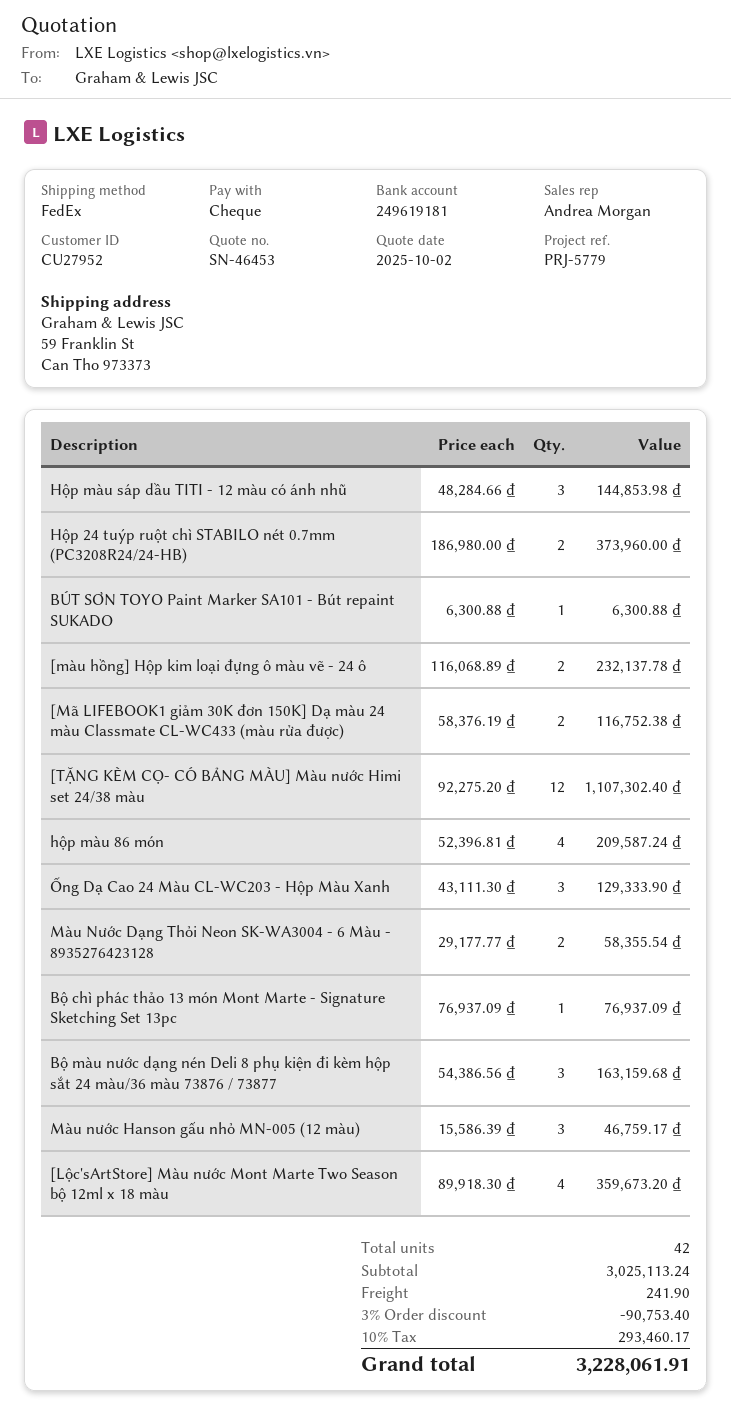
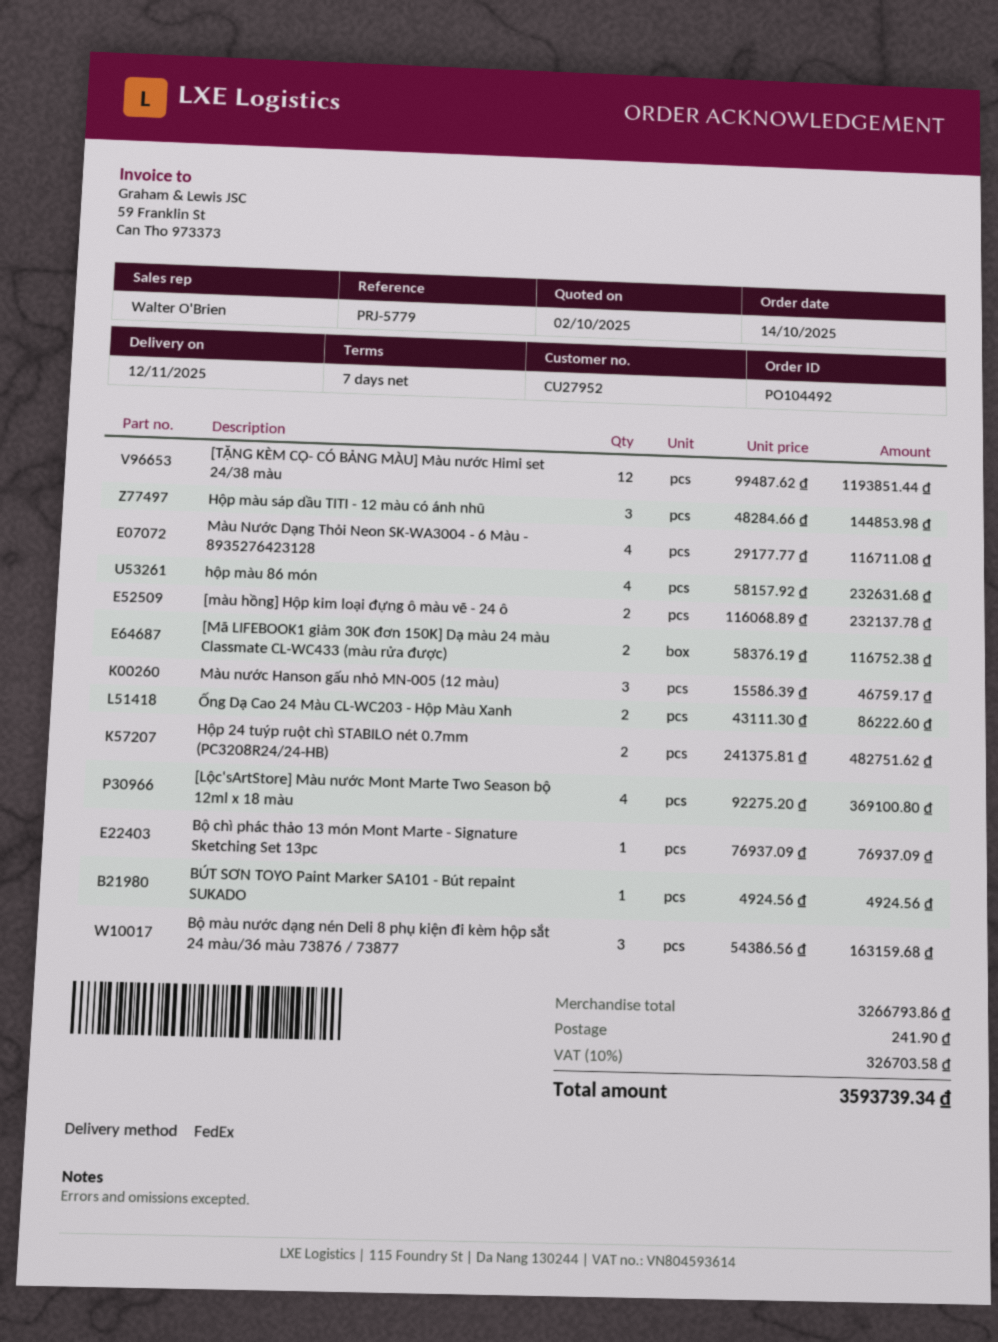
sales rep: Andrea Morgan -> Walter O'Brien
Hộp 24 tuýp ruột chì STABILO nét 0.7mm (PC3208R24/24-HB): 2 x 186980.00 = 373960.00 -> 2 x 241375.81 = 482751.62
BÚT SƠN TOYO Paint Marker SA101 - Bút repaint SUKADO: 1 x 6300.88 = 6300.88 -> 1 x 4924.56 = 4924.56
[TẶNG KÈM CỌ- CÓ BẢNG MÀU] Màu nước Himi set 24/38 màu: 12 x 92275.20 = 1107302.40 -> 12 x 99487.62 = 1193851.44
hộp màu 86 món: 4 x 52396.81 = 209587.24 -> 4 x 58157.92 = 232631.68
Ống Dạ Cao 24 Màu CL-WC203 - Hộp Màu Xanh: 3 x 43111.30 = 129333.90 -> 2 x 43111.30 = 86222.60
Màu Nước Dạng Thỏi Neon SK-WA3004 - 6 Màu - 8935276423128: 2 x 29177.77 = 58355.54 -> 4 x 29177.77 = 116711.08
[Lộc'sArtStore] Màu nước Mont Marte Two Season bộ 12ml x 18 màu: 4 x 89918.30 = 359673.20 -> 4 x 92275.20 = 369100.80
subtotal: 3025113.24 -> 3266793.86
discount: 3% = 90753.40 -> none
tax: 10% = 293460.17 -> 10% = 326703.58
total: 3228061.91 -> 3593739.34

